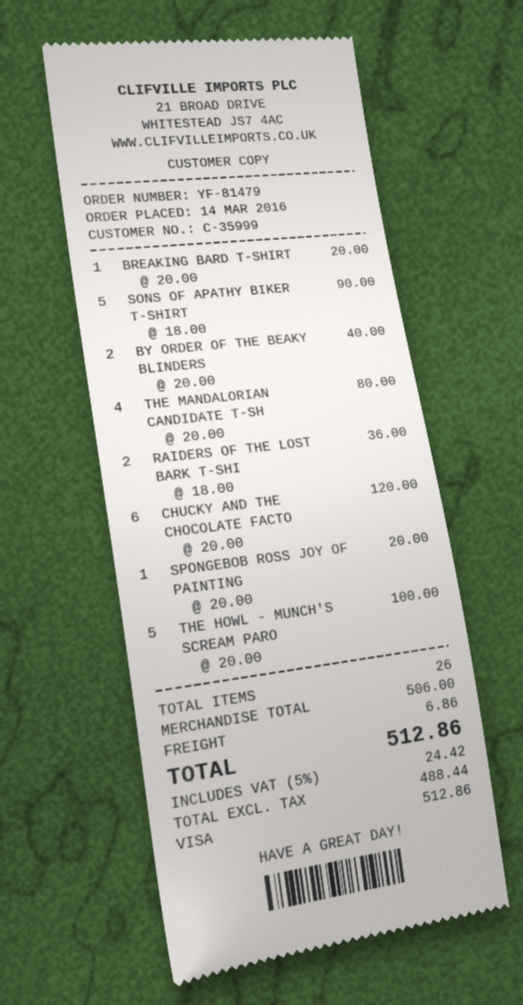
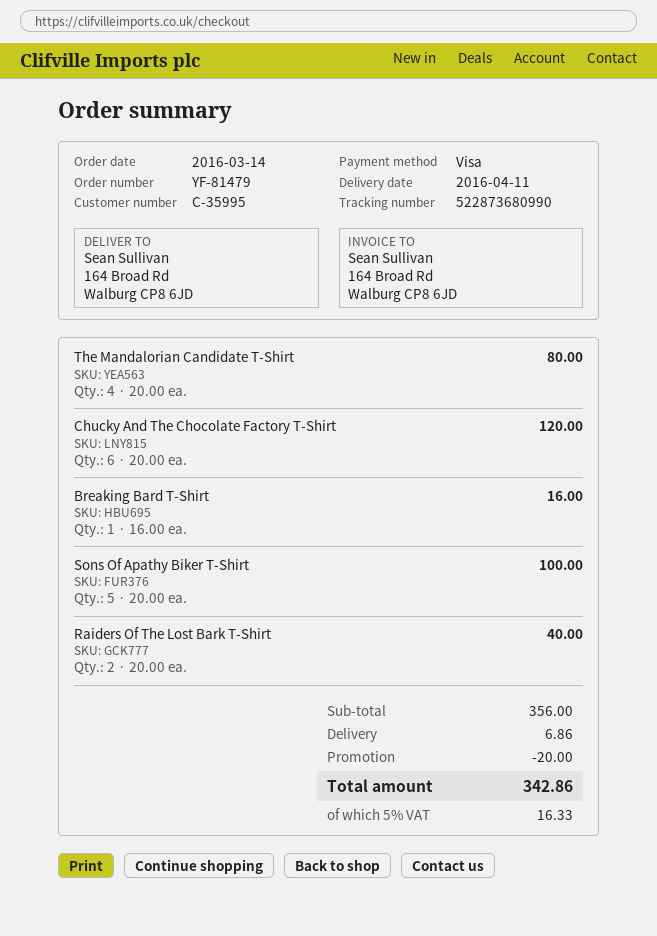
customer number: C-35999 -> C-35995
BREAKING BARD T-SHIRT: 1 x 20.00 = 20.00 -> 1 x 16.00 = 16.00
SONS OF APATHY BIKER T-SHIRT: 5 x 18.00 = 90.00 -> 5 x 20.00 = 100.00
BY ORDER OF THE BEAKY BLINDERS: 2 x 20.00 = 40.00 -> none
RAIDERS OF THE LOST BARK T-SHI: 2 x 18.00 = 36.00 -> 2 x 20.00 = 40.00
SPONGEBOB ROSS JOY OF PAINTING: 1 x 20.00 = 20.00 -> none
THE HOWL - MUNCH'S SCREAM PARO: 5 x 20.00 = 100.00 -> none
subtotal: 506.00 -> 356.00
discount: none -> 20.00
tax: 5% = 24.42 -> 5% = 16.33
total: 512.86 -> 342.86

